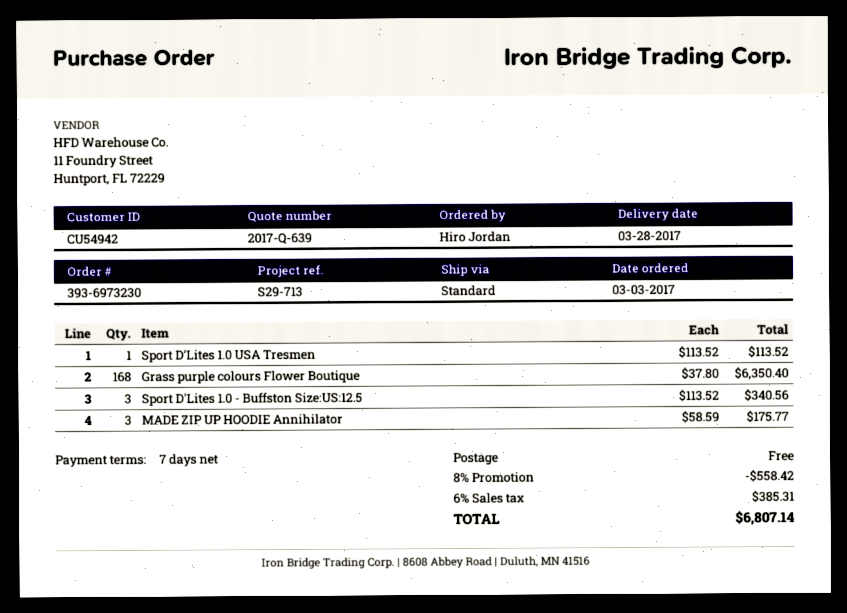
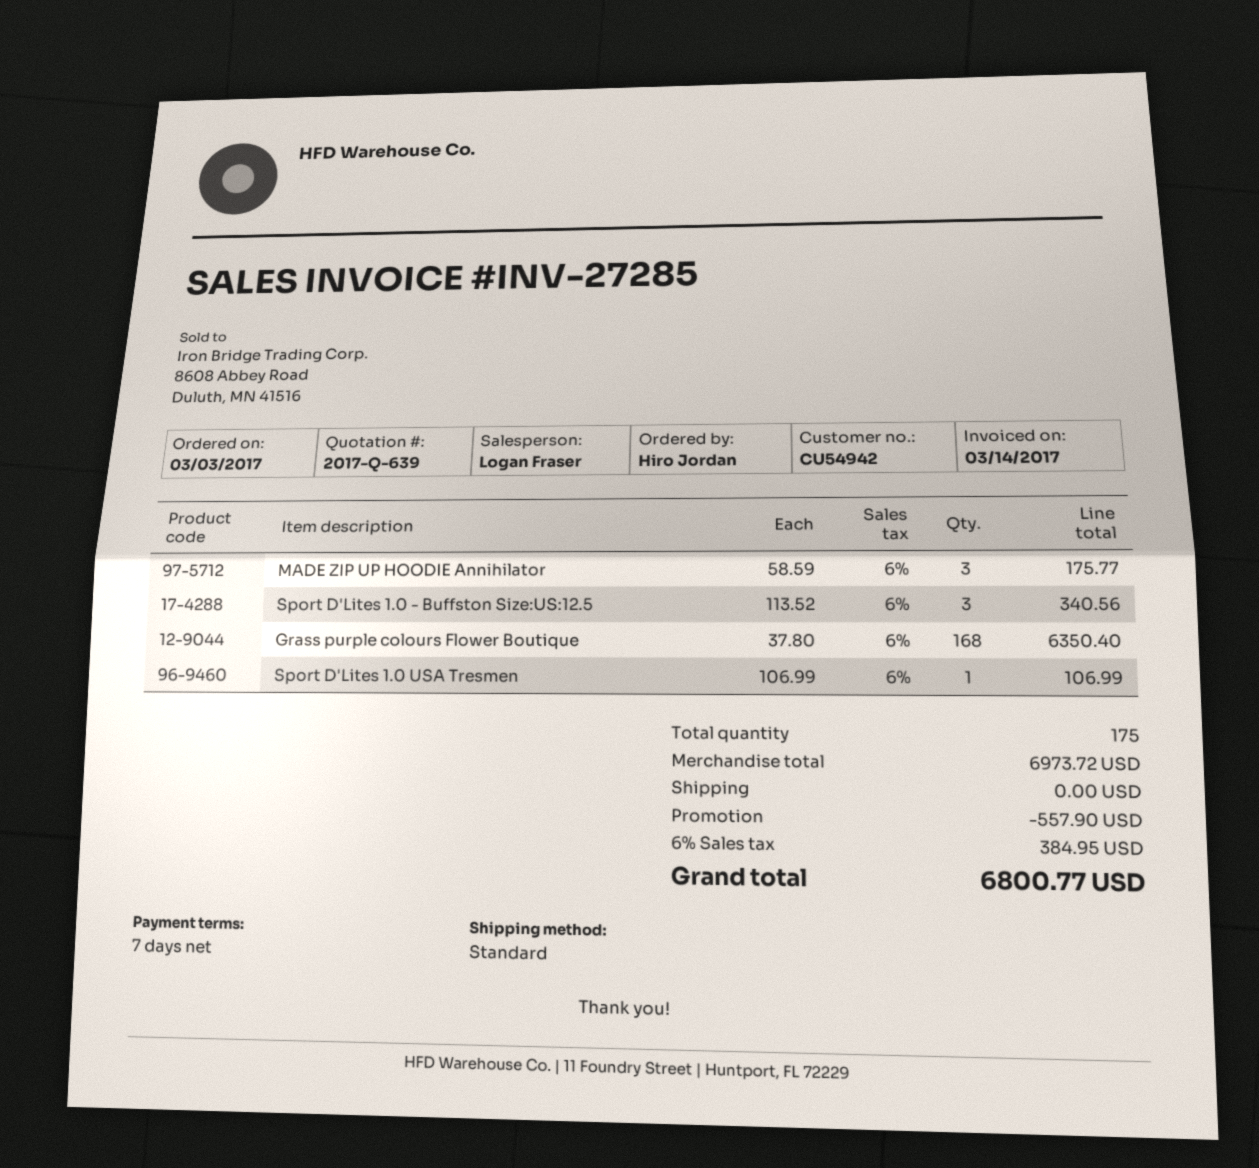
Sport D'Lites 1.0 USA Tresmen: 1 x 113.52 = 113.52 -> 1 x 106.99 = 106.99
discount: 558.42 -> 557.90
tax: 6% = 385.31 -> 6% = 384.95
total: 6807.14 -> 6800.77

